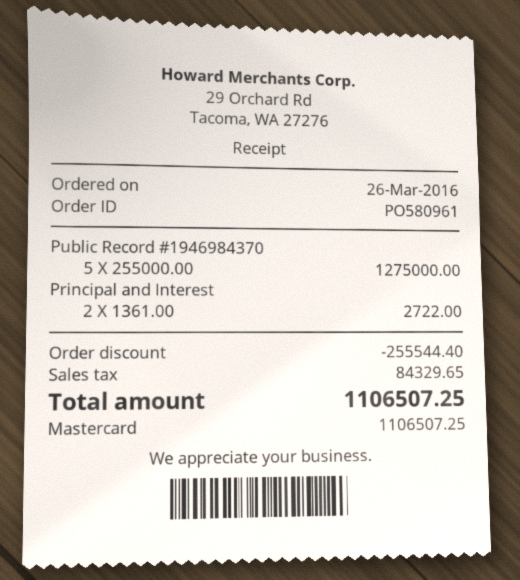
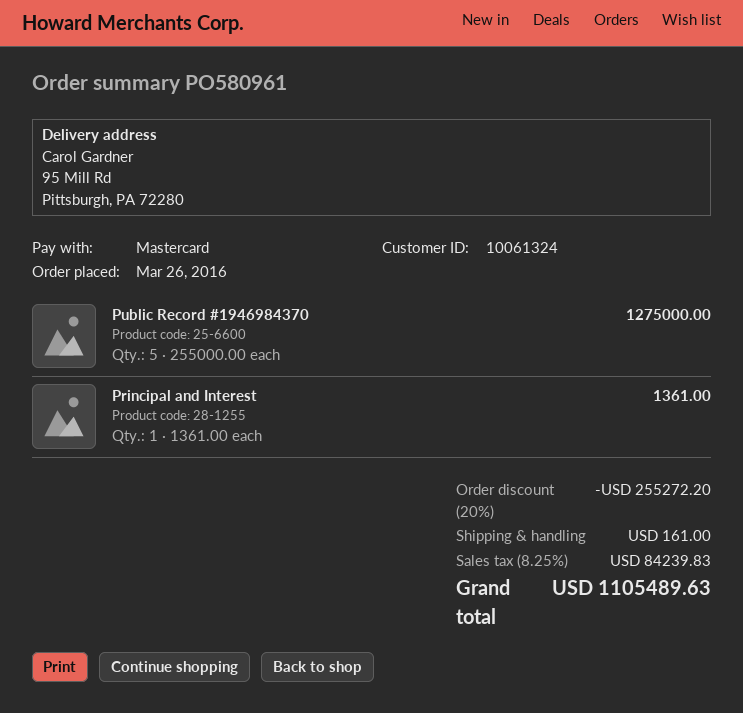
Principal and Interest: 2 x 1361.00 = 2722.00 -> 1 x 1361.00 = 1361.00
discount: 255544.40 -> 255272.20
shipping: none -> 161.00
tax: 84329.65 -> 84239.83
total: 1106507.25 -> 1105489.63

